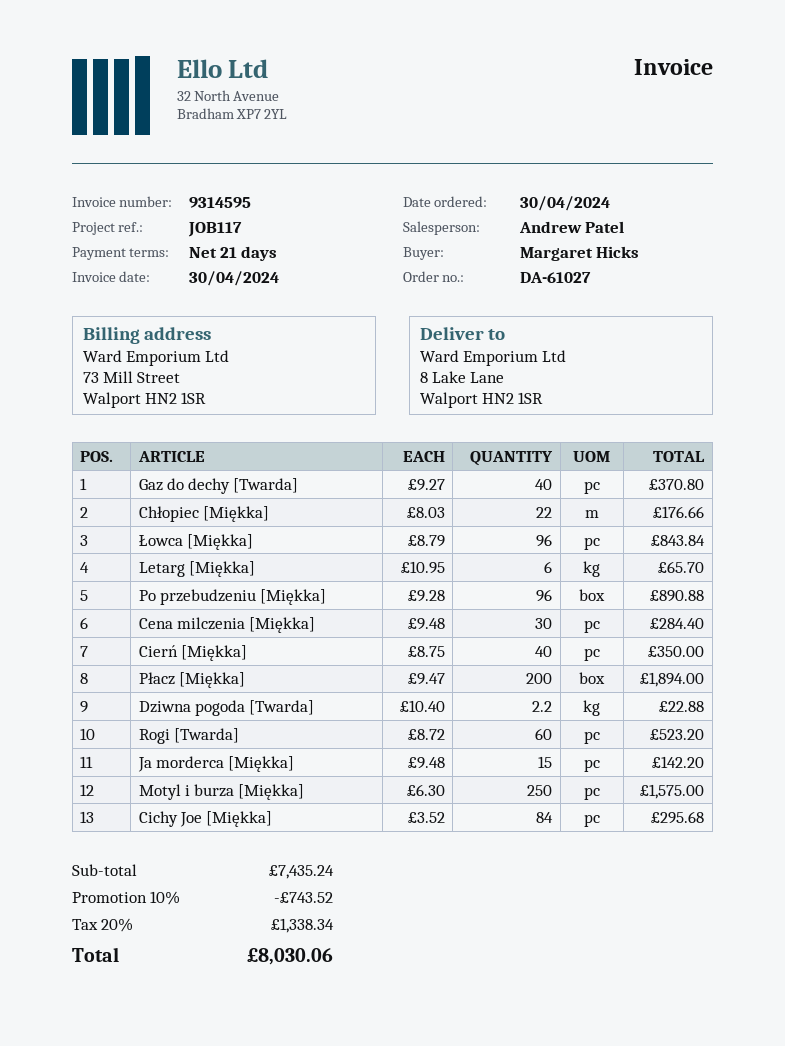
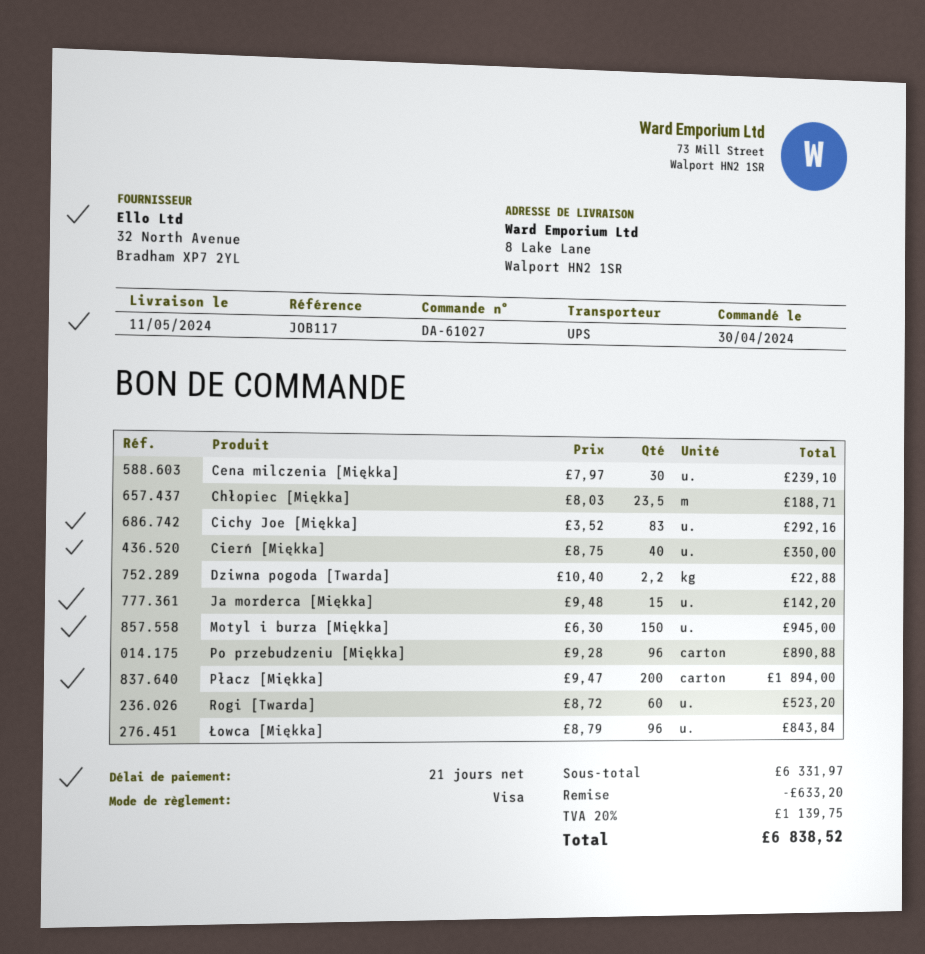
Gaz do dechy [Twarda]: 40 x 9.27 = 370.80 -> none
Chłopiec [Miękka]: 22 x 8.03 = 176.66 -> 23.5 x 8.03 = 188.71
Letarg [Miękka]: 6 x 10.95 = 65.70 -> none
Cena milczenia [Miękka]: 30 x 9.48 = 284.40 -> 30 x 7.97 = 239.10
Motyl i burza [Miękka]: 250 x 6.30 = 1575.00 -> 150 x 6.30 = 945.00
Cichy Joe [Miękka]: 84 x 3.52 = 295.68 -> 83 x 3.52 = 292.16
subtotal: 7435.24 -> 6331.97
discount: 743.52 -> 633.20
tax: 20% = 1338.34 -> 20% = 1139.75
total: 8030.06 -> 6838.52

